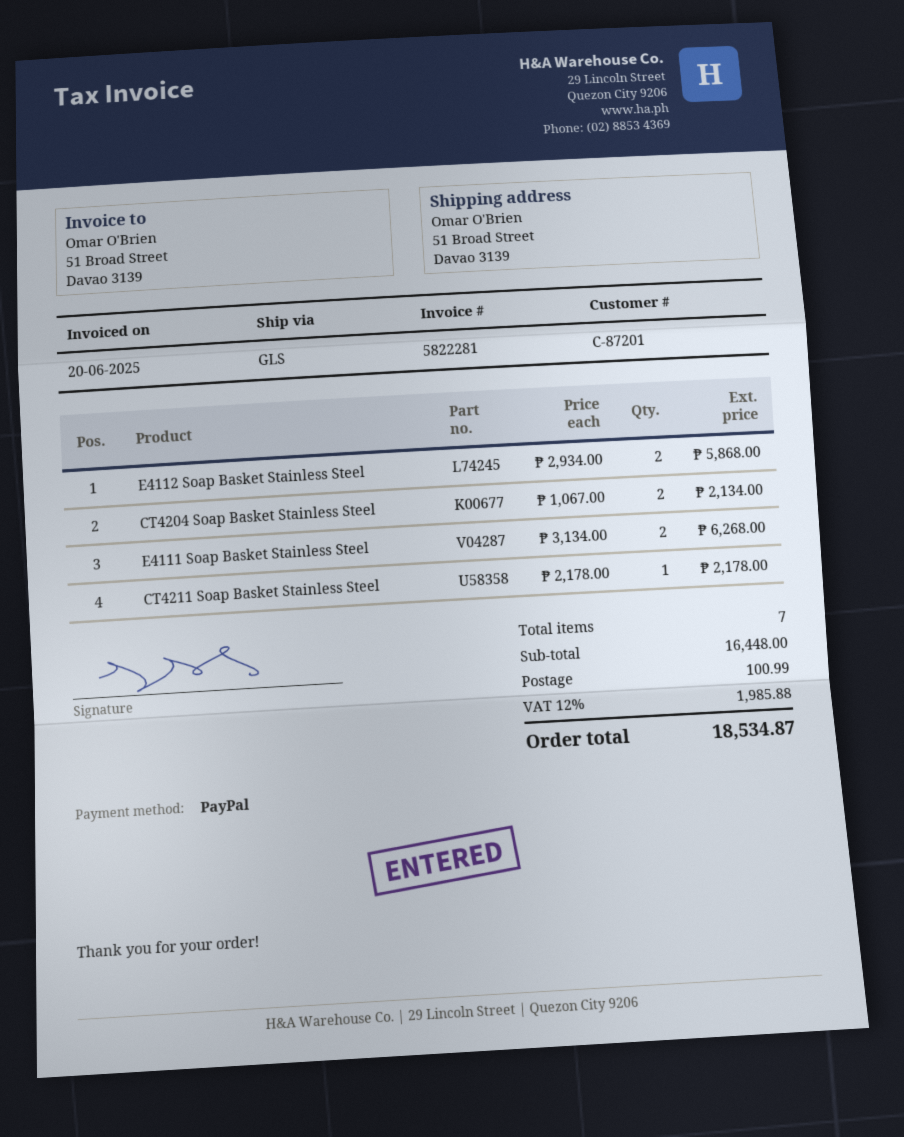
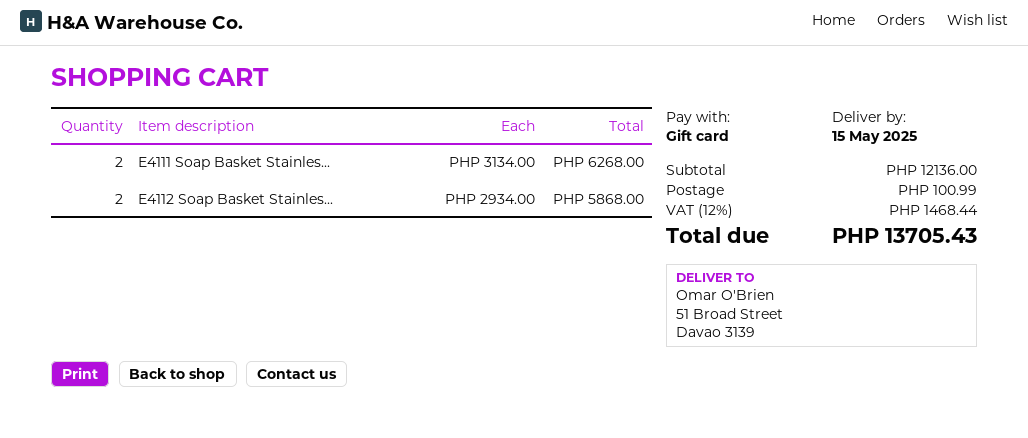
payment method: PayPal -> gift card
CT4204 Soap Basket Stainless Steel: 2 x 1067.00 = 2134.00 -> none
CT4211 Soap Basket Stainless Steel: 1 x 2178.00 = 2178.00 -> none
subtotal: 16448.00 -> 12136.00
tax: 12% = 1985.88 -> 12% = 1468.44
total: 18534.87 -> 13705.43

